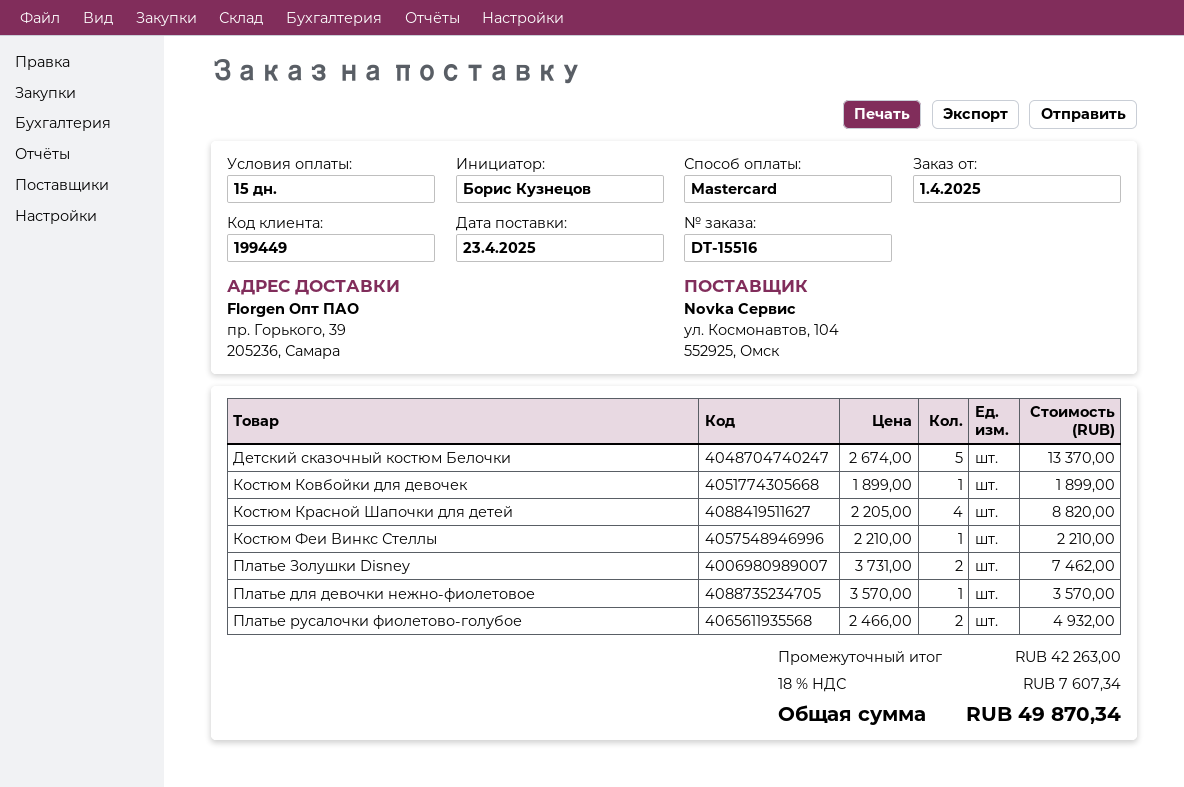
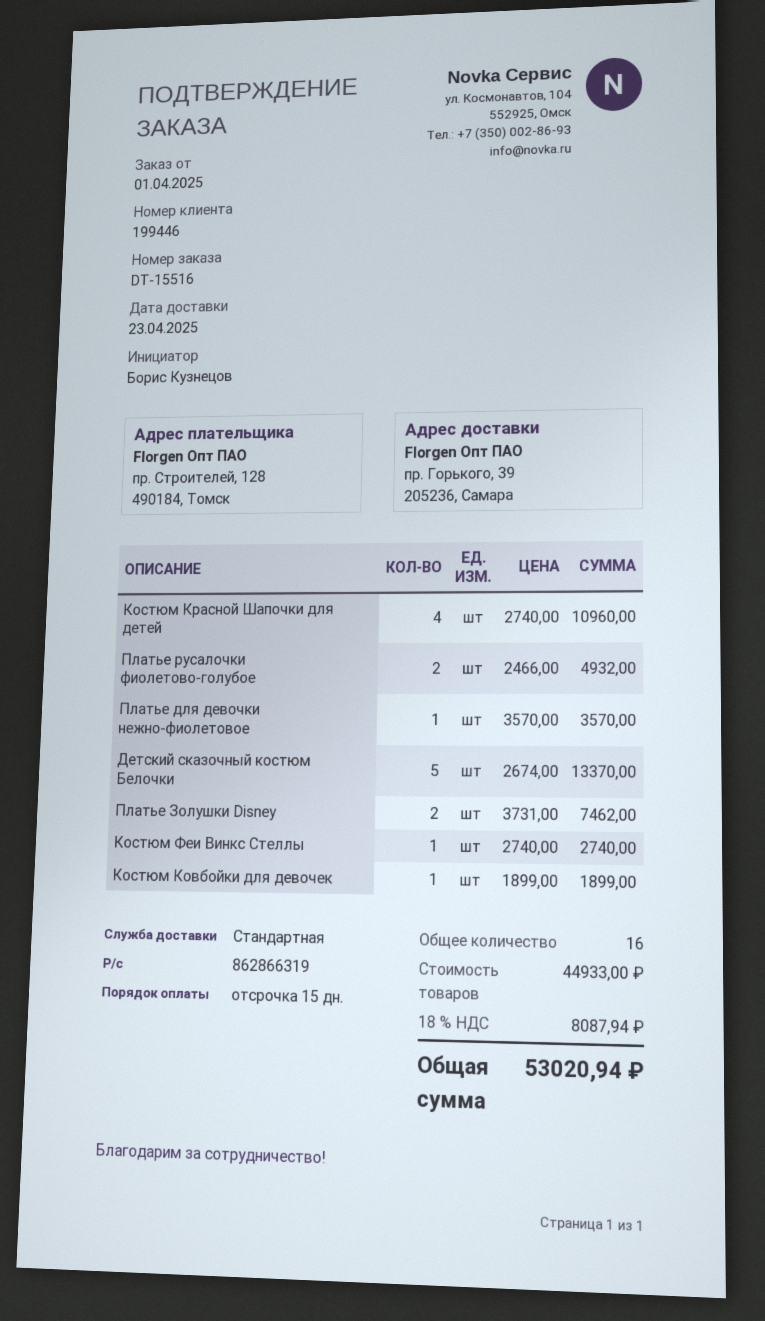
customer number: 199449 -> 199446
Костюм Красной Шапочки для детей: 4 x 2205.00 = 8820.00 -> 4 x 2740.00 = 10960.00
Костюм Феи Винкс Стеллы: 1 x 2210.00 = 2210.00 -> 1 x 2740.00 = 2740.00
subtotal: 42263.00 -> 44933.00
tax: 18% = 7607.34 -> 18% = 8087.94
total: 49870.34 -> 53020.94

